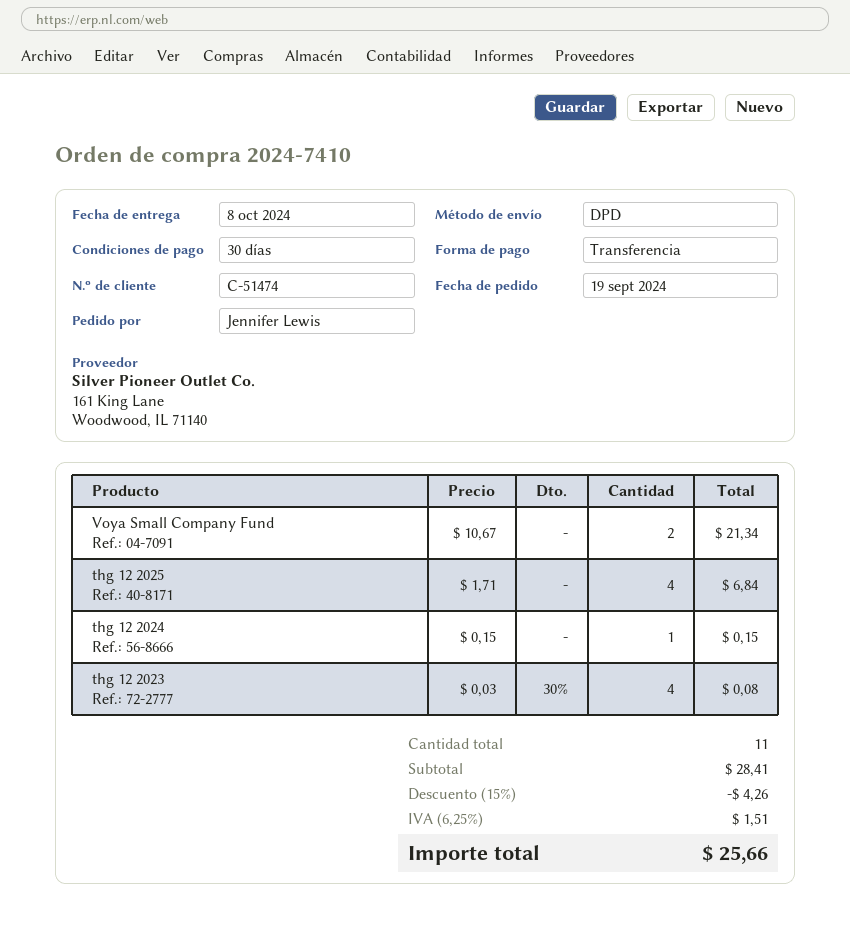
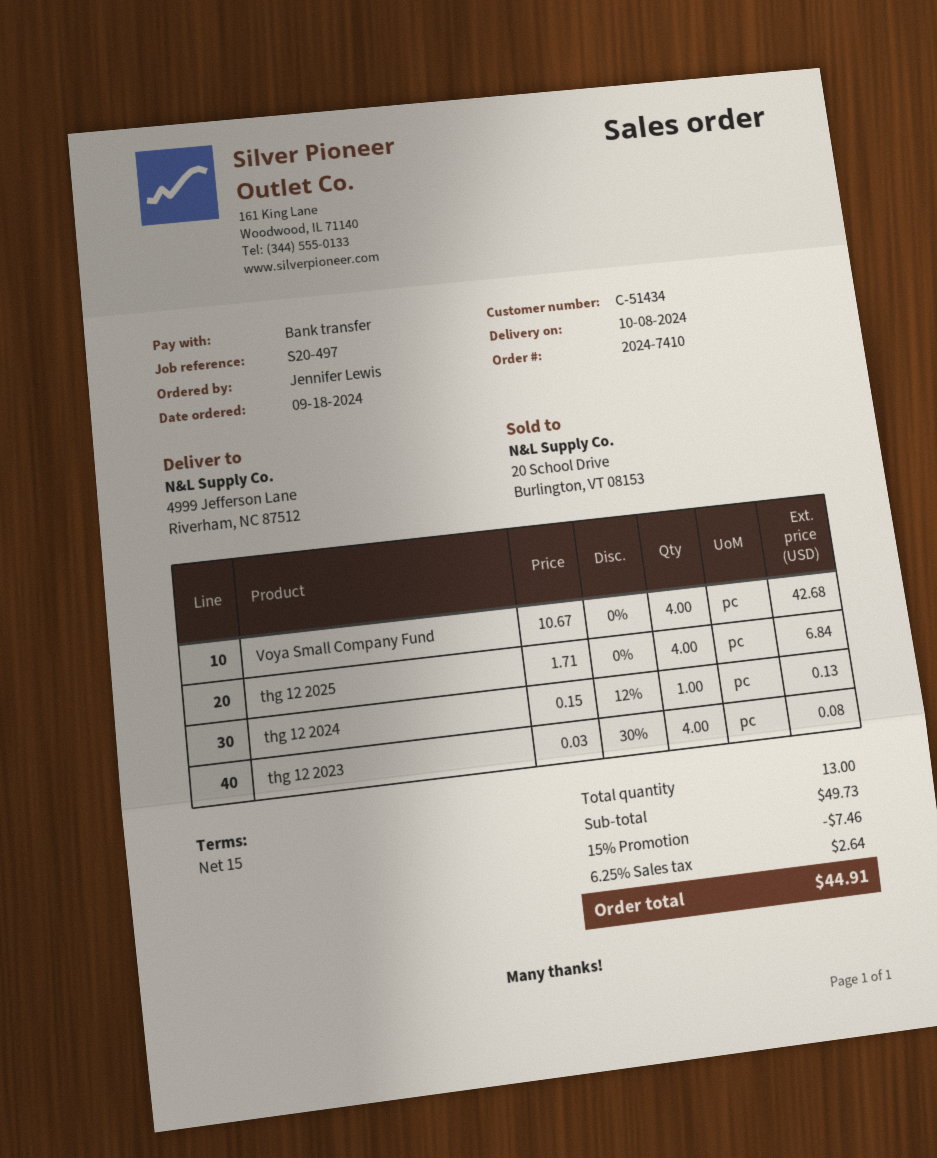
order date: 2024-09-19 -> 2024-09-18
payment terms: 30 days -> 15 days
customer number: C-51474 -> C-51434
Voya Small Company Fund: 2 x 10.67 = 21.34 -> 4 x 10.67 = 42.68
thg 12 2024: 1 x 0.15 = 0.15 -> 1 x 0.15 - 12% = 0.13
total quantity: 11 -> 13
subtotal: 28.41 -> 49.73
discount: 15% = 4.26 -> 15% = 7.46
tax: 6.25% = 1.51 -> 6.25% = 2.64
total: 25.66 -> 44.91

